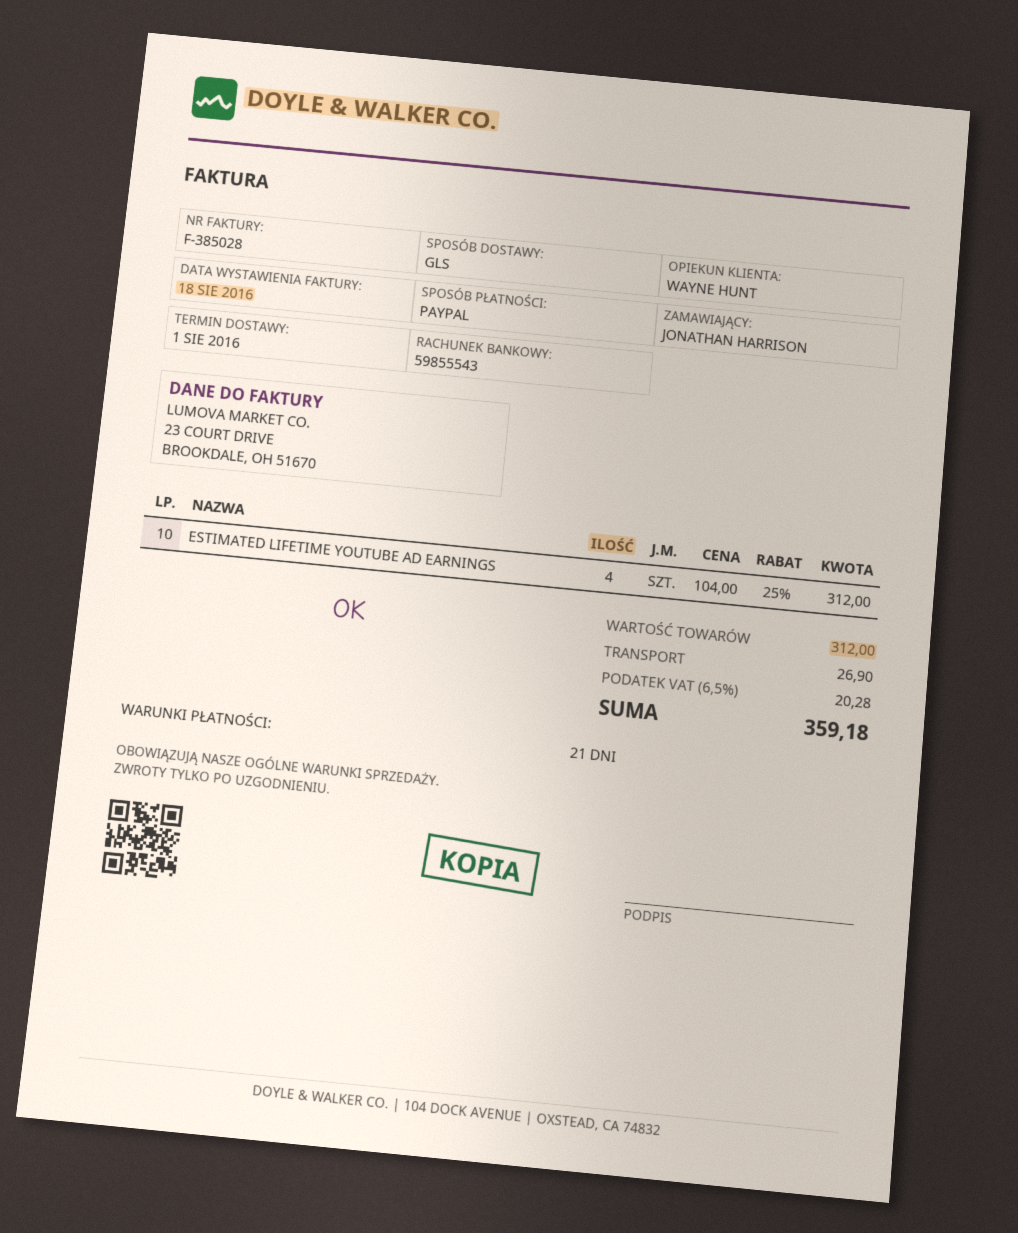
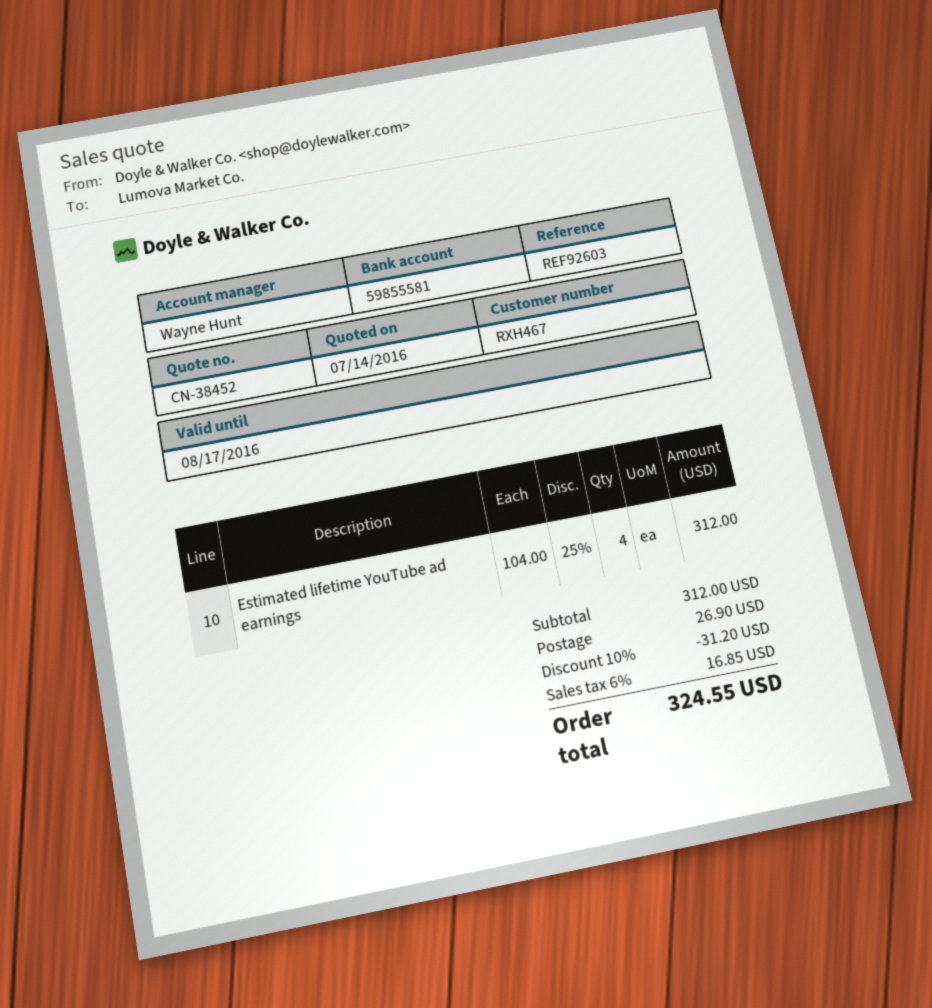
bank account: 59855543 -> 59855581
discount: none -> 10% = 31.20
tax: 6.5% = 20.28 -> 6% = 16.85
total: 359.18 -> 324.55

